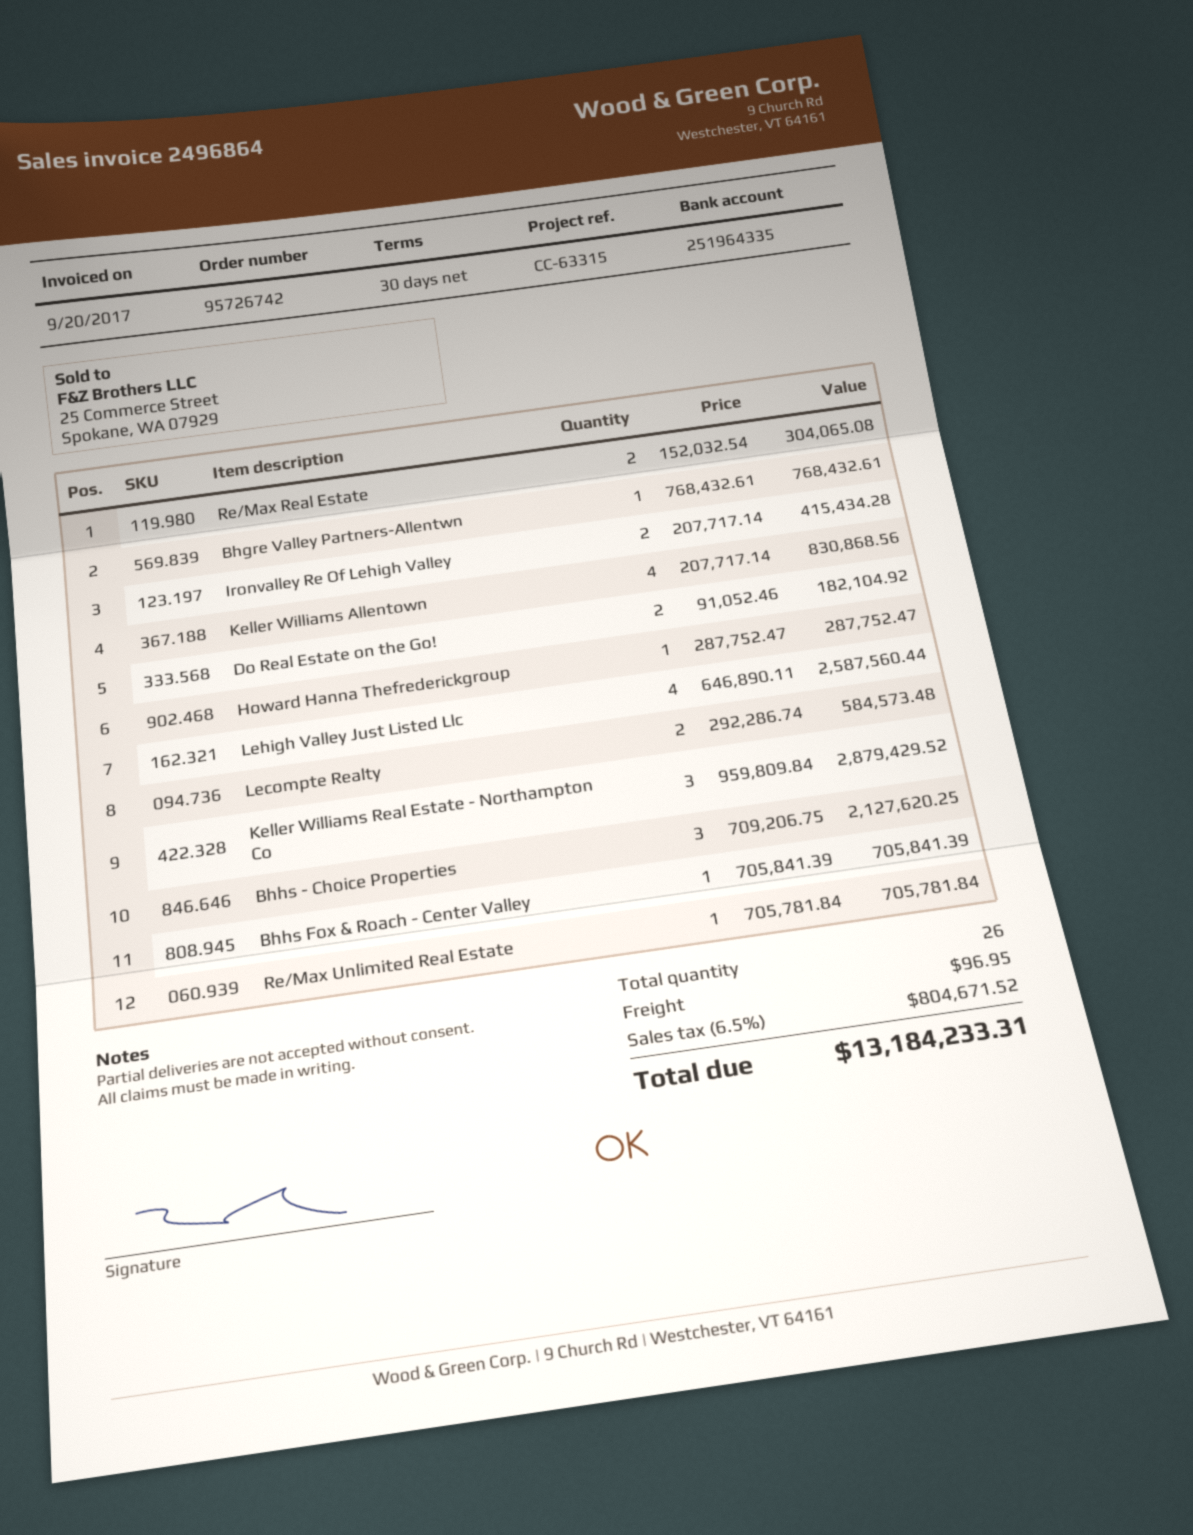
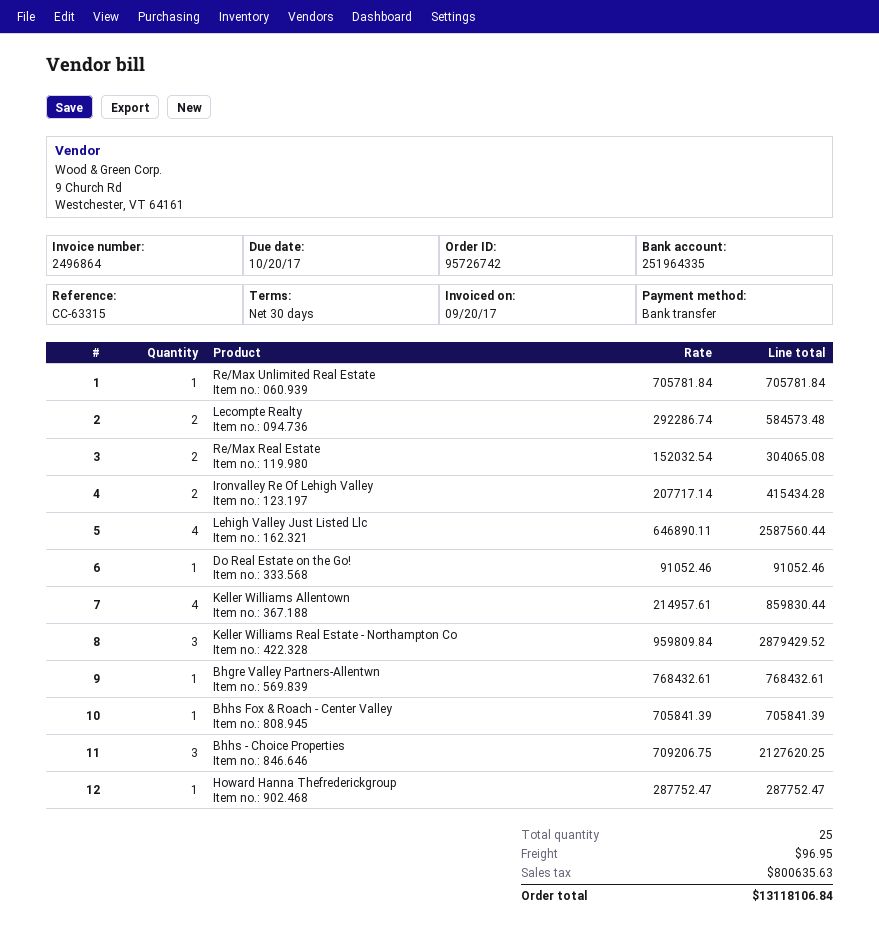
Keller Williams Allentown: 4 x 207717.14 = 830868.56 -> 4 x 214957.61 = 859830.44
Do Real Estate on the Go!: 2 x 91052.46 = 182104.92 -> 1 x 91052.46 = 91052.46
total quantity: 26 -> 25
tax: 804671.52 -> 800635.63
total: 13184233.31 -> 13118106.84

